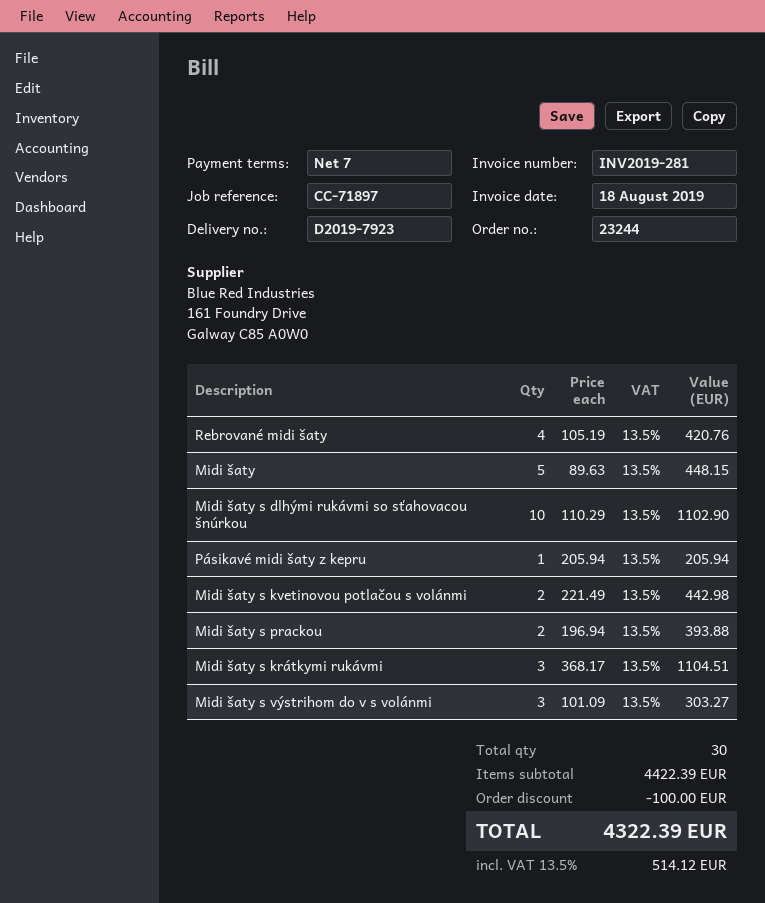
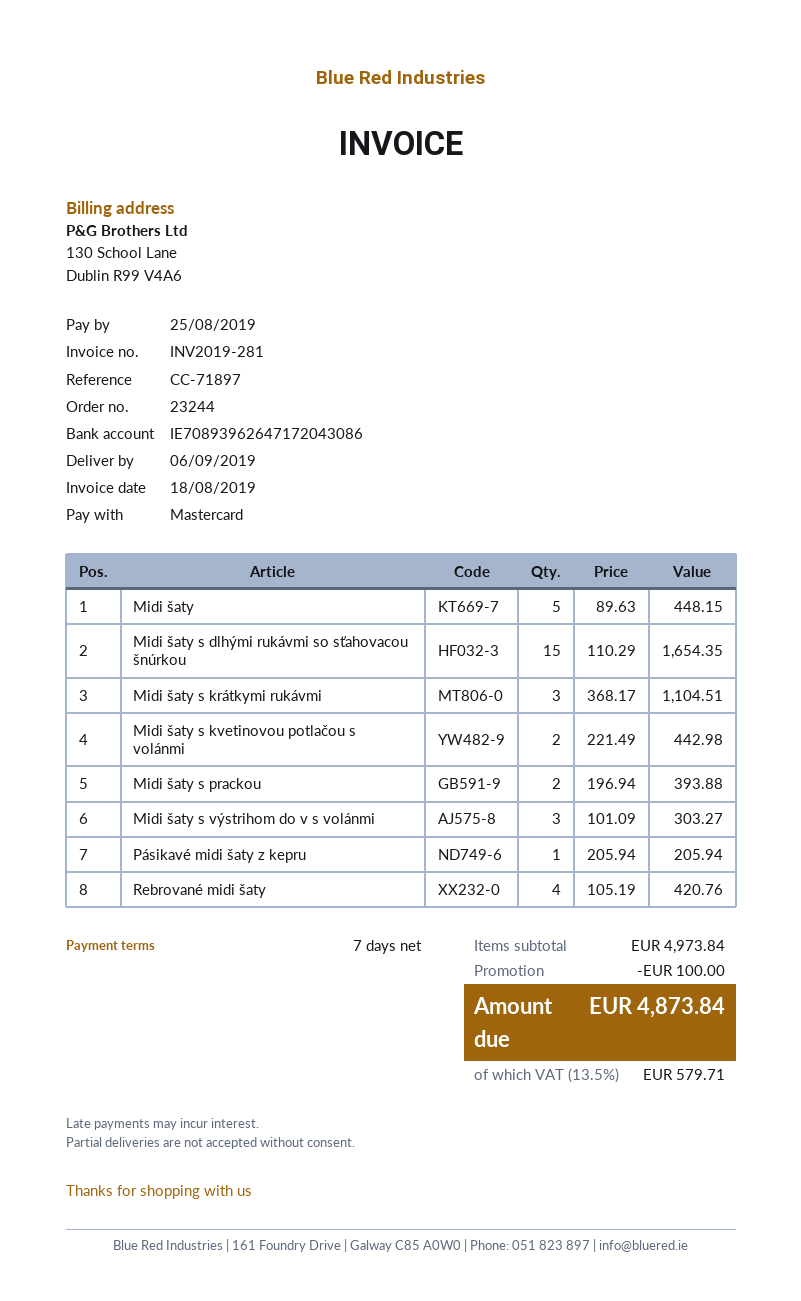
Midi šaty s dlhými rukávmi so sťahovacou šnúrkou: 10 x 110.29 = 1102.90 -> 15 x 110.29 = 1654.35
subtotal: 4422.39 -> 4973.84
tax: 13.5% = 514.12 -> 13.5% = 579.71
total: 4322.39 -> 4873.84

